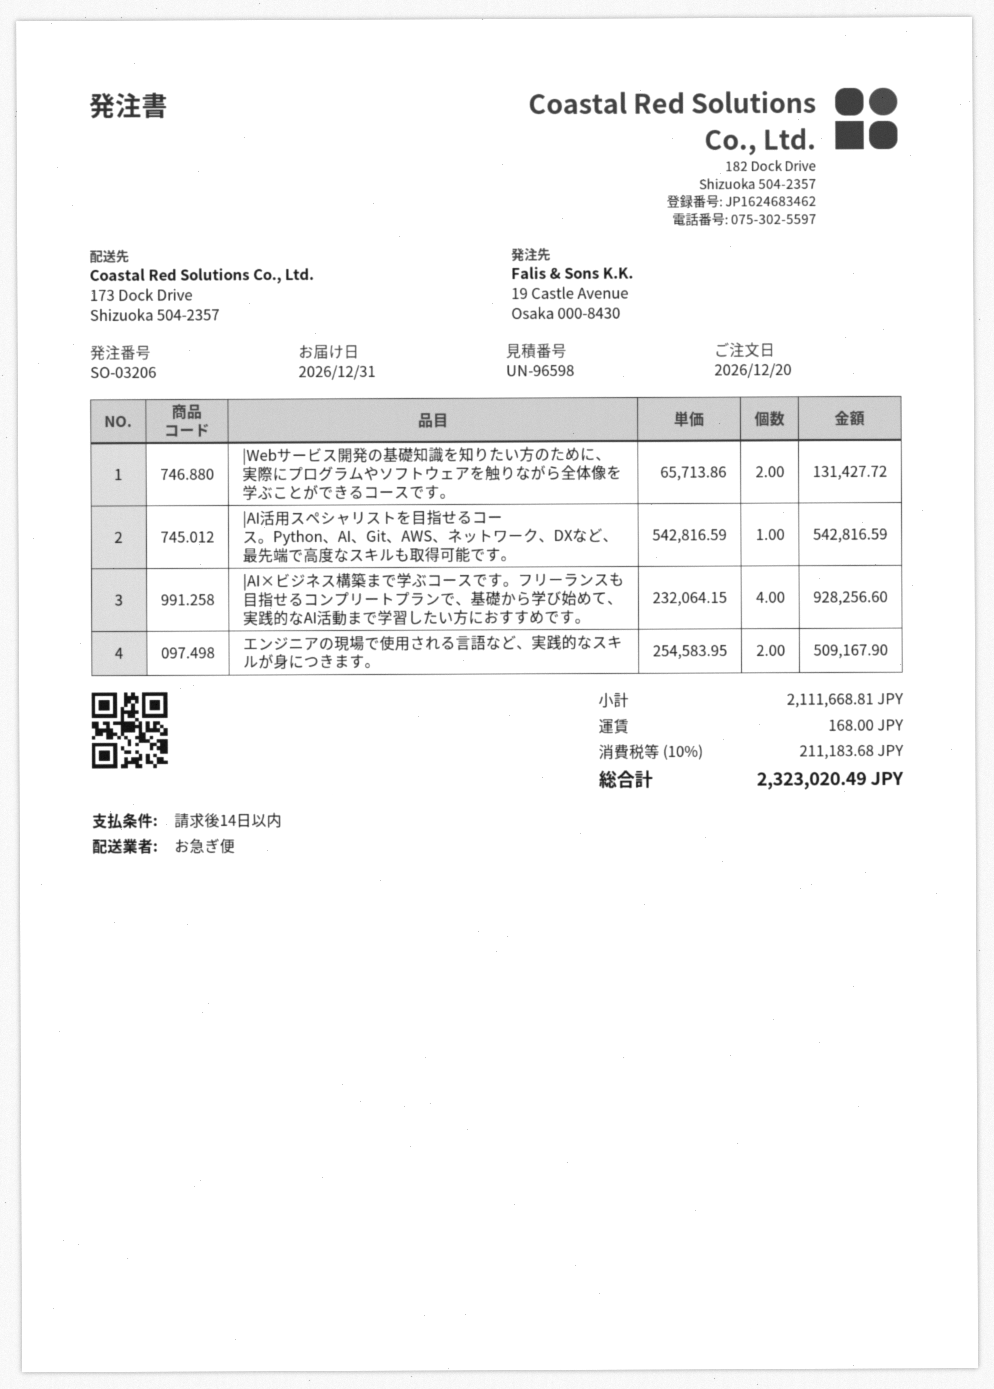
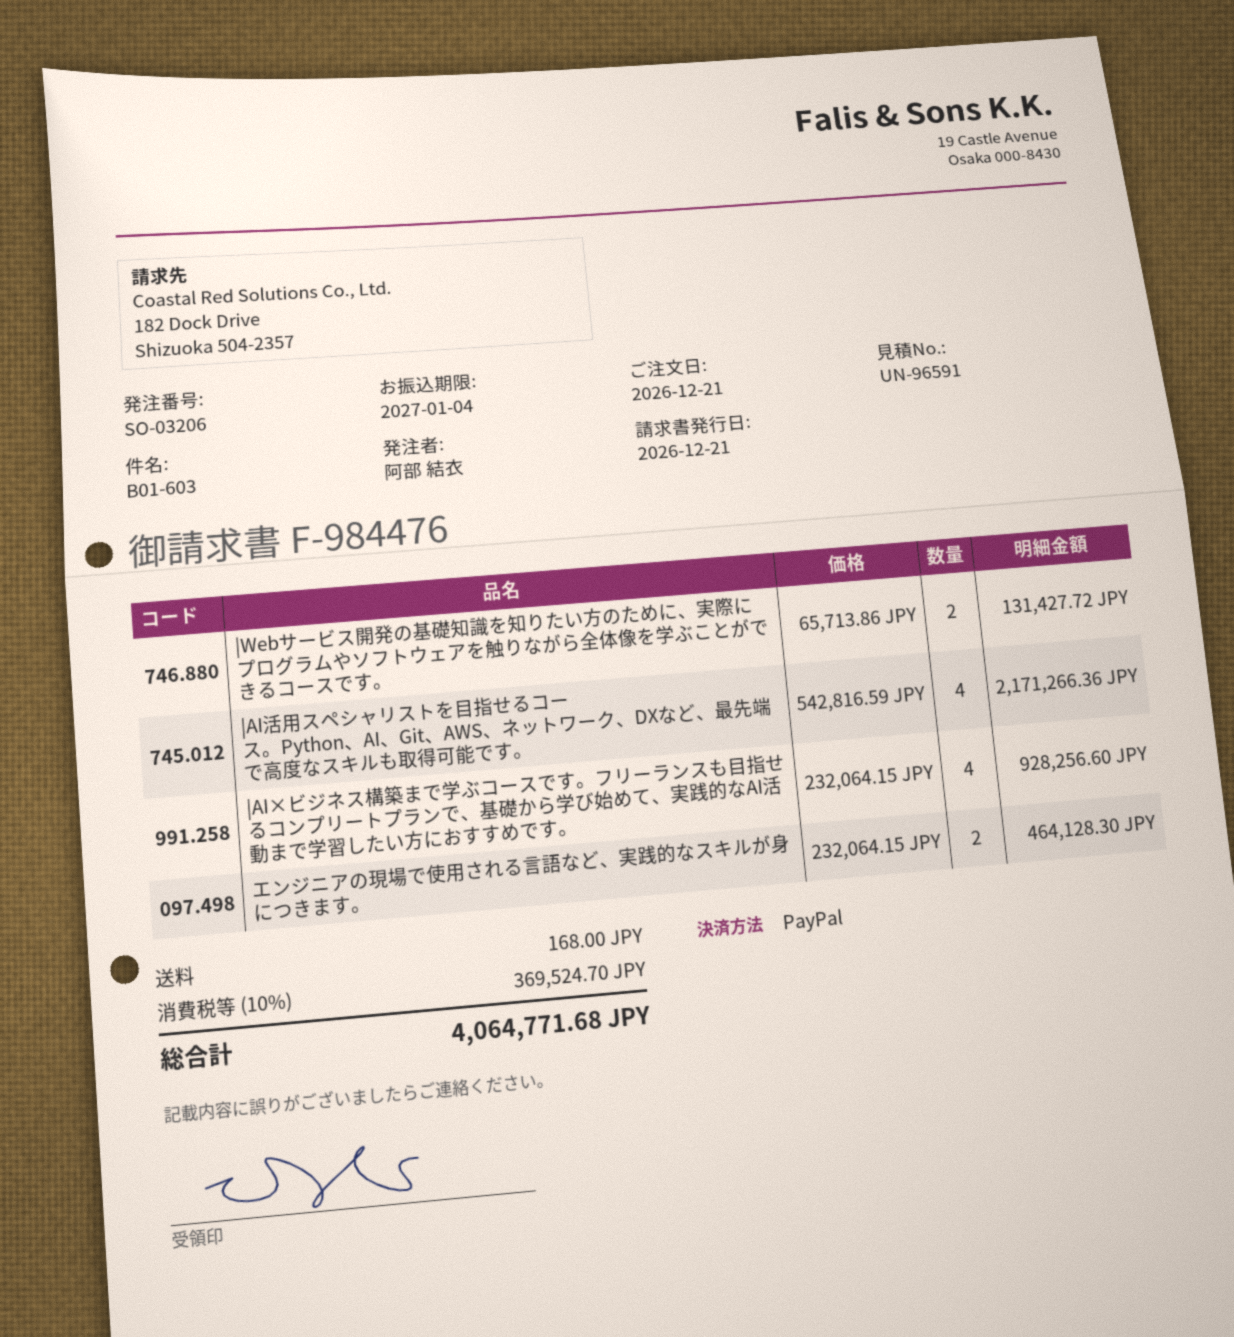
quote number: UN-96598 -> UN-96591
order date: 2026-12-20 -> 2026-12-21
|AI活用スペシャリストを目指せるコース。Python、AI、Git、AWS、ネットワーク、DXなど、最先端で高度なスキルも取得可能です。: 1 x 542816.59 = 542816.59 -> 4 x 542816.59 = 2171266.36
エンジニアの現場で使用される言語など、実践的なスキルが身につきます。: 2 x 254583.95 = 509167.90 -> 2 x 232064.15 = 464128.30
tax: 10% = 211183.68 -> 10% = 369524.70
total: 2323020.49 -> 4064771.68

